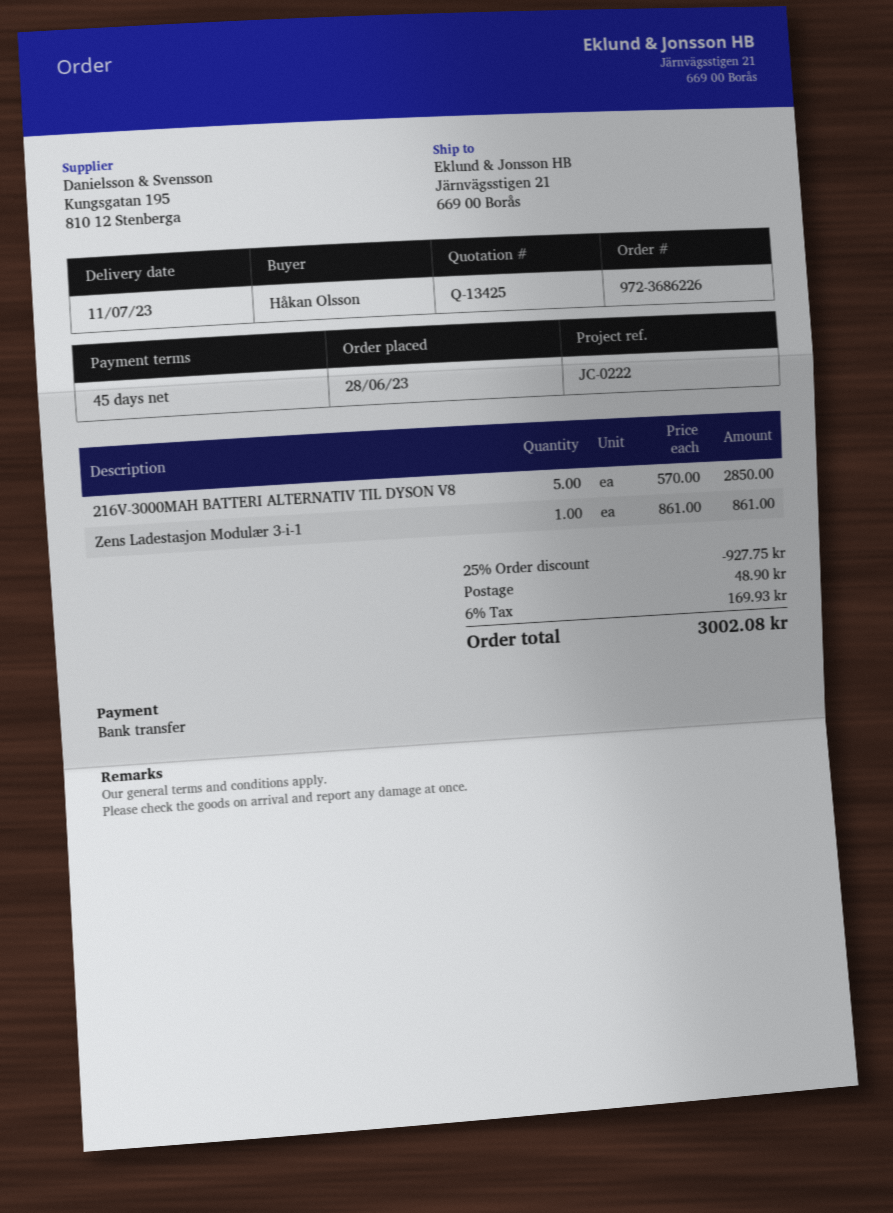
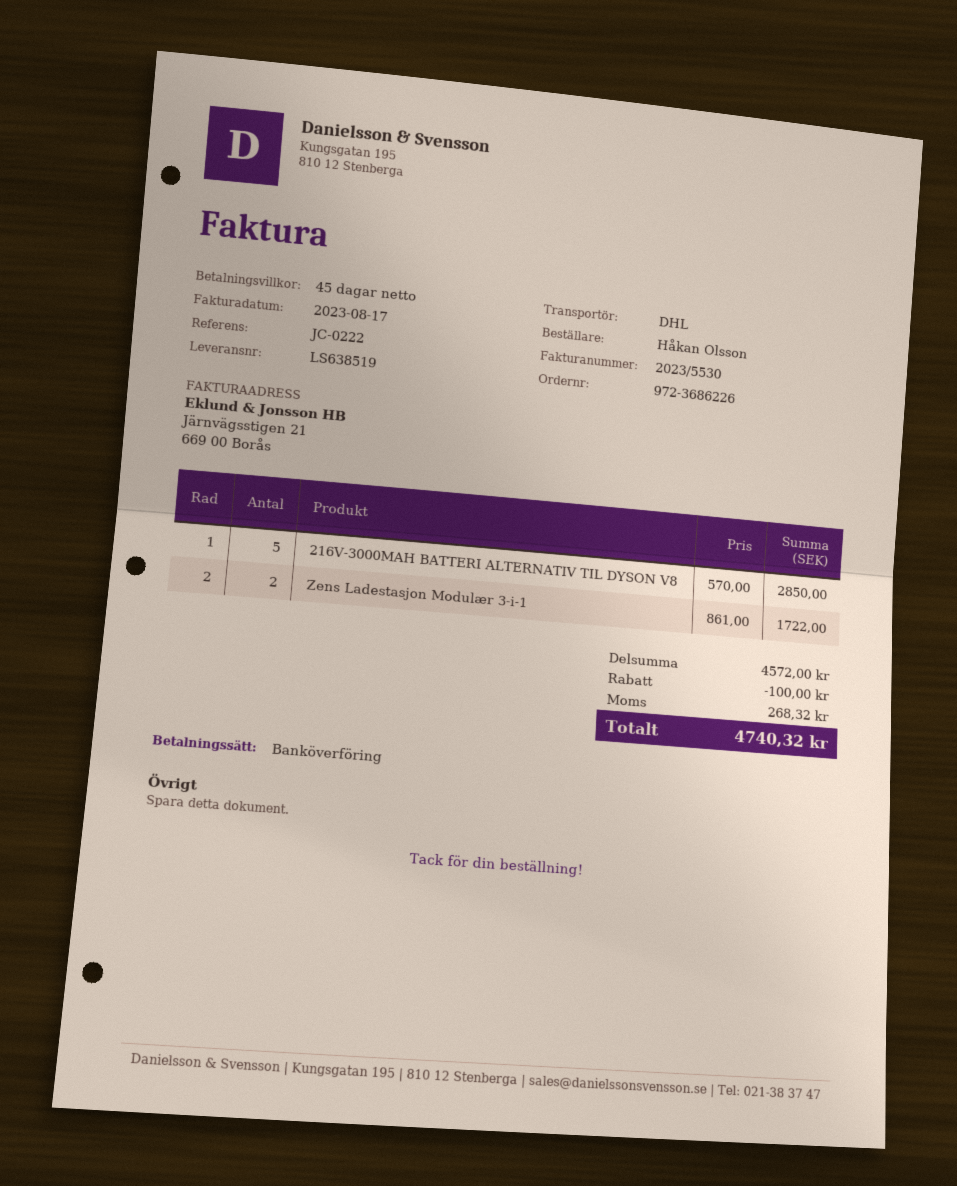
Zens Ladestasjon Modulær 3-i-1: 1 x 861.00 = 861.00 -> 2 x 861.00 = 1722.00
discount: 927.75 -> 100.00
shipping: 48.90 -> none
tax: 169.93 -> 268.32
total: 3002.08 -> 4740.32

